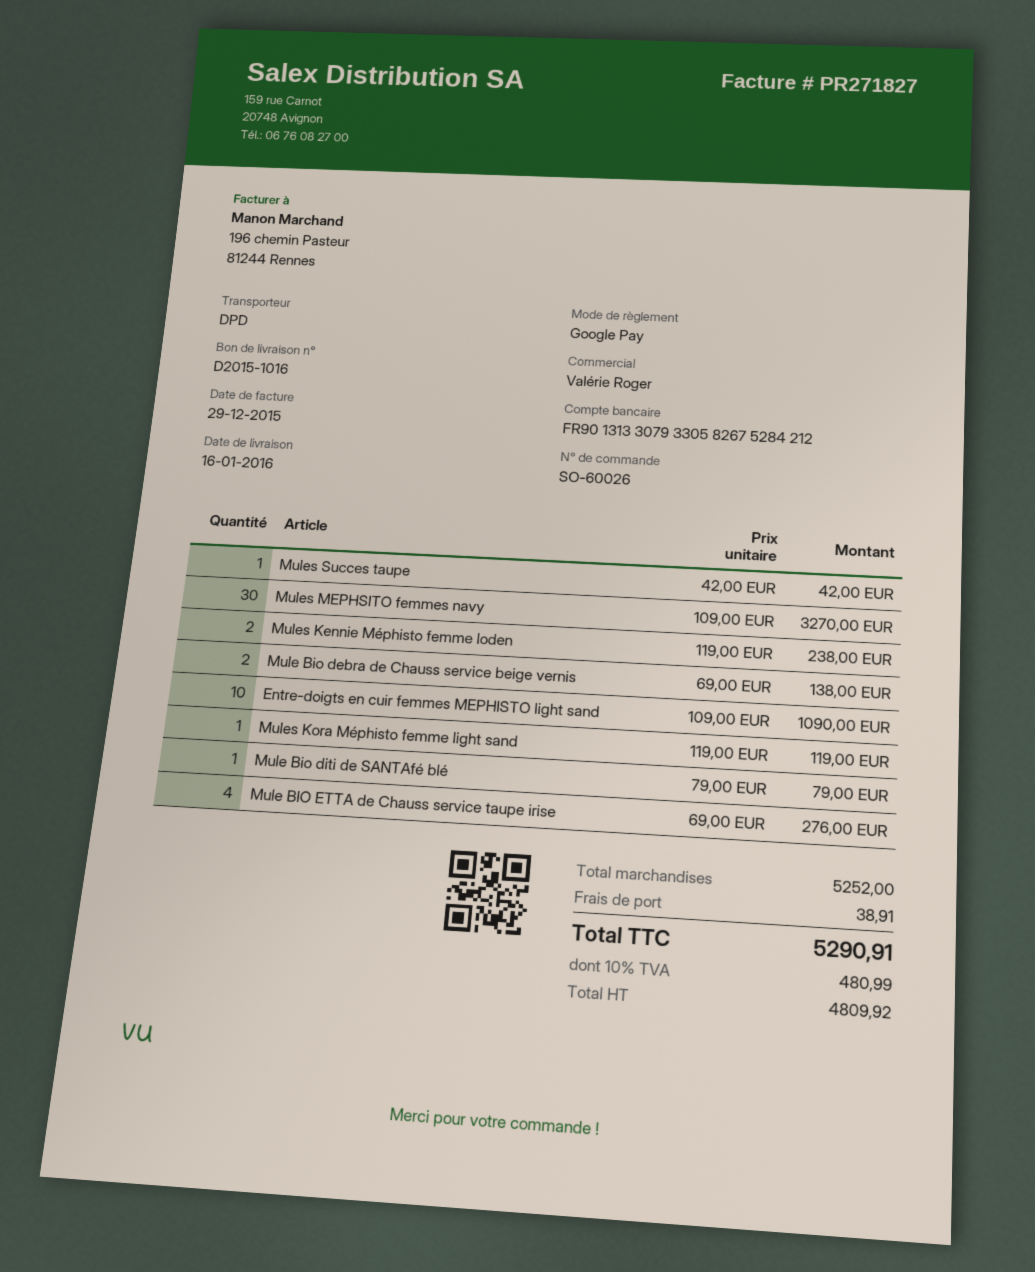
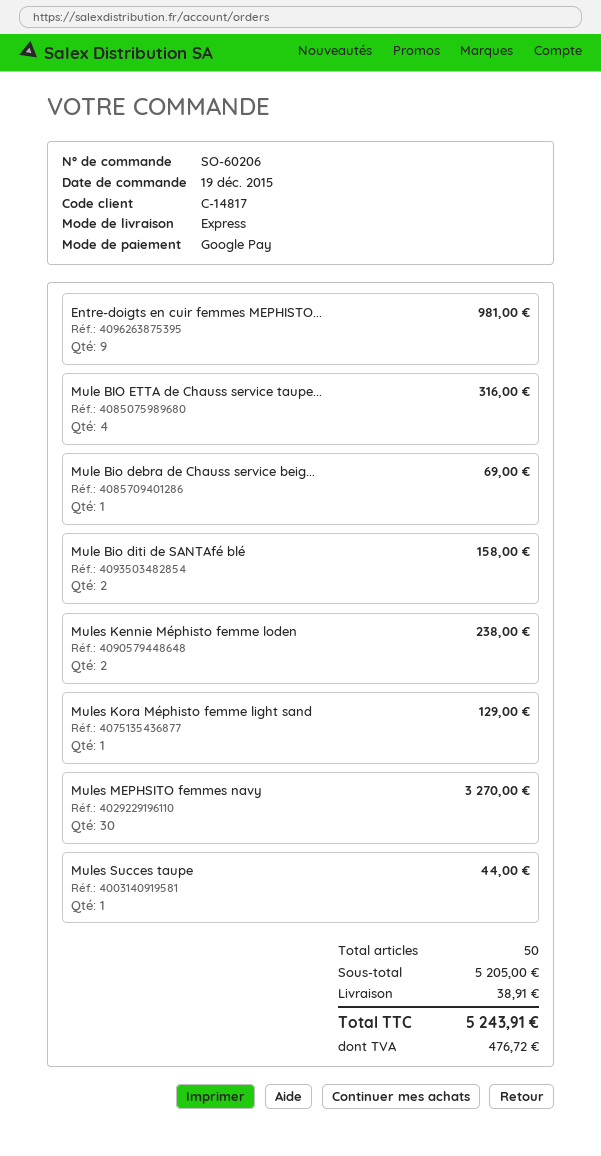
order number: SO-60026 -> SO-60206
shipping method: DPD -> express
Mules Succes taupe: 1 for 42.00 -> 1 for 44.00
Mule Bio debra de Chauss service beige vernis: 2 for 138.00 -> 1 for 69.00
Entre-doigts en cuir femmes MEPHISTO light sand: 10 for 1090.00 -> 9 for 981.00
Mules Kora Méphisto femme light sand: 1 for 119.00 -> 1 for 129.00
Mule Bio diti de SANTAfé blé: 1 for 79.00 -> 2 for 158.00
Mule BIO ETTA de Chauss service taupe irise: 4 for 276.00 -> 4 for 316.00
subtotal: 5252.00 -> 5205.00
tax: 480.99 -> 476.72
total: 5290.91 -> 5243.91

